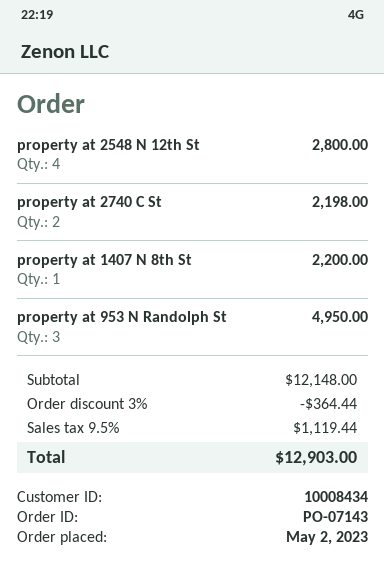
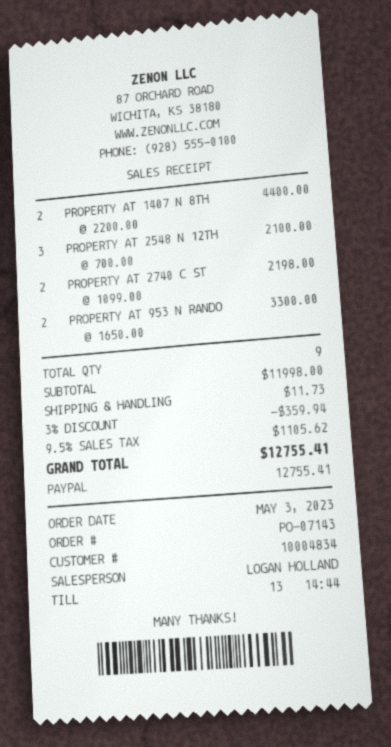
order date: 2023-05-02 -> 2023-05-03
customer number: 10008434 -> 10004834
property at 2548 N 12th St: 4 for 2800.00 -> 3 for 2100.00
property at 1407 N 8th St: 1 for 2200.00 -> 2 for 4400.00
property at 953 N Randolph St: 3 for 4950.00 -> 2 for 3300.00
subtotal: 12148.00 -> 11998.00
discount: 3% = 364.44 -> 3% = 359.94
shipping: none -> 11.73
tax: 9.5% = 1119.44 -> 9.5% = 1105.62
total: 12903.00 -> 12755.41

